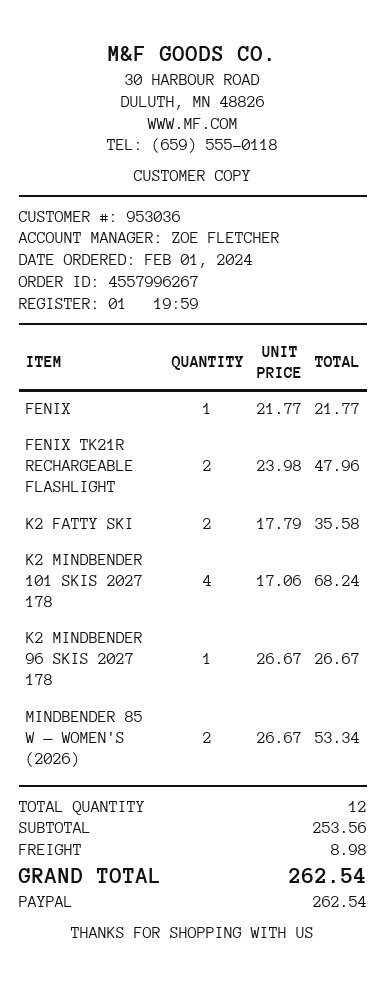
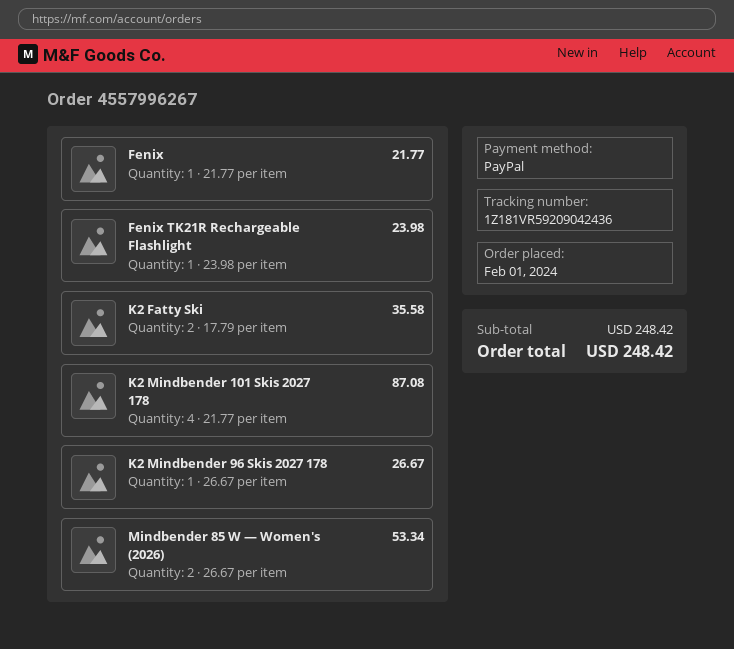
FENIX TK21R RECHARGEABLE FLASHLIGHT: 2 x 23.98 = 47.96 -> 1 x 23.98 = 23.98
K2 MINDBENDER 101 SKIS 2027 178: 4 x 17.06 = 68.24 -> 4 x 21.77 = 87.08
subtotal: 253.56 -> 248.42
shipping: 8.98 -> none
total: 262.54 -> 248.42

